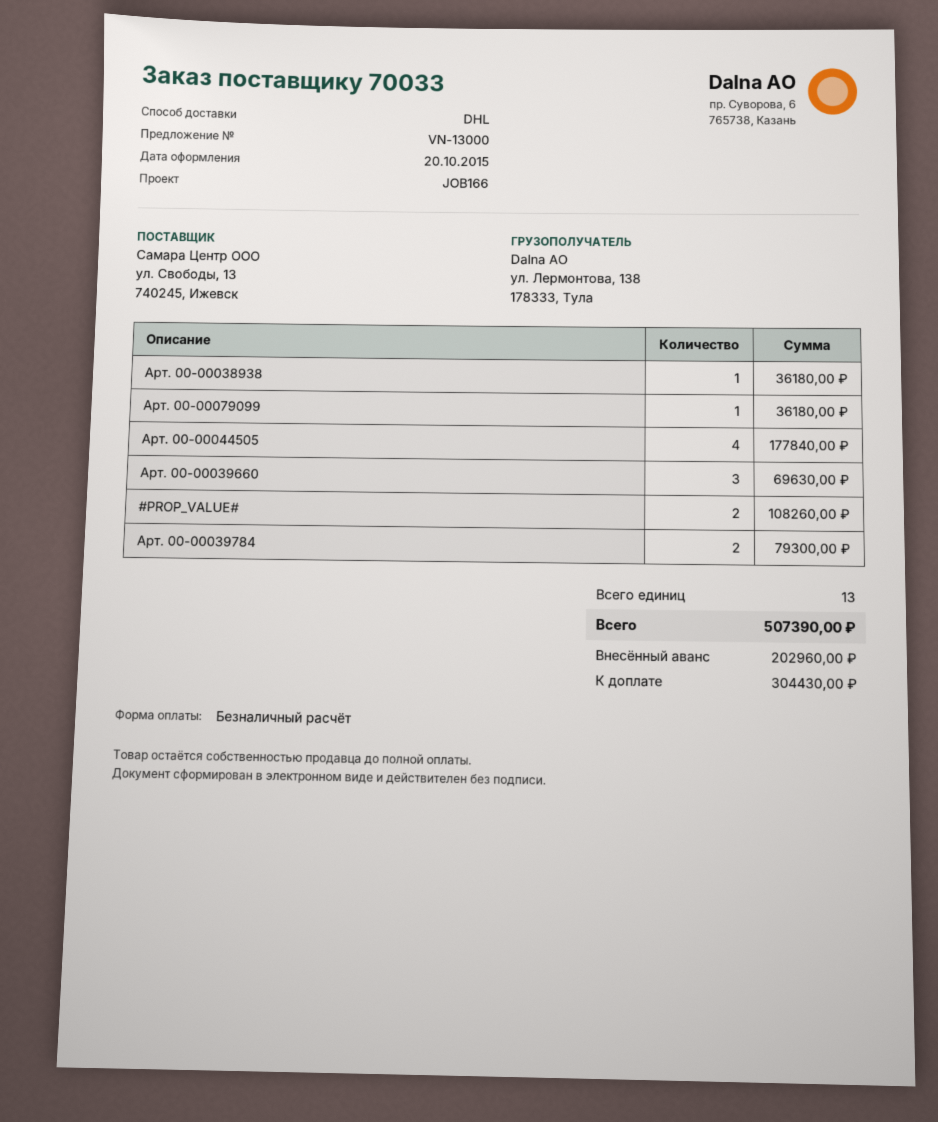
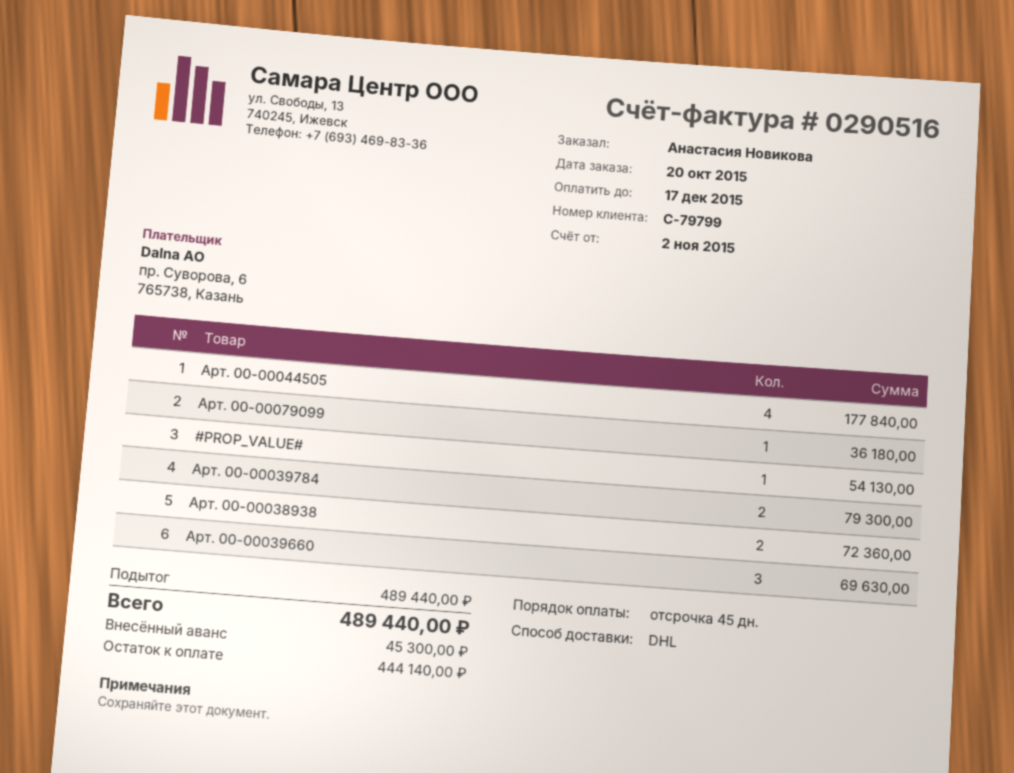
Арт. 00-00038938: 1 for 36180.00 -> 2 for 72360.00
#PROP_VALUE#: 2 for 108260.00 -> 1 for 54130.00
total: 507390.00 -> 489440.00
deposit: 202960.00 -> 45300.00
balance: 304430.00 -> 444140.00

